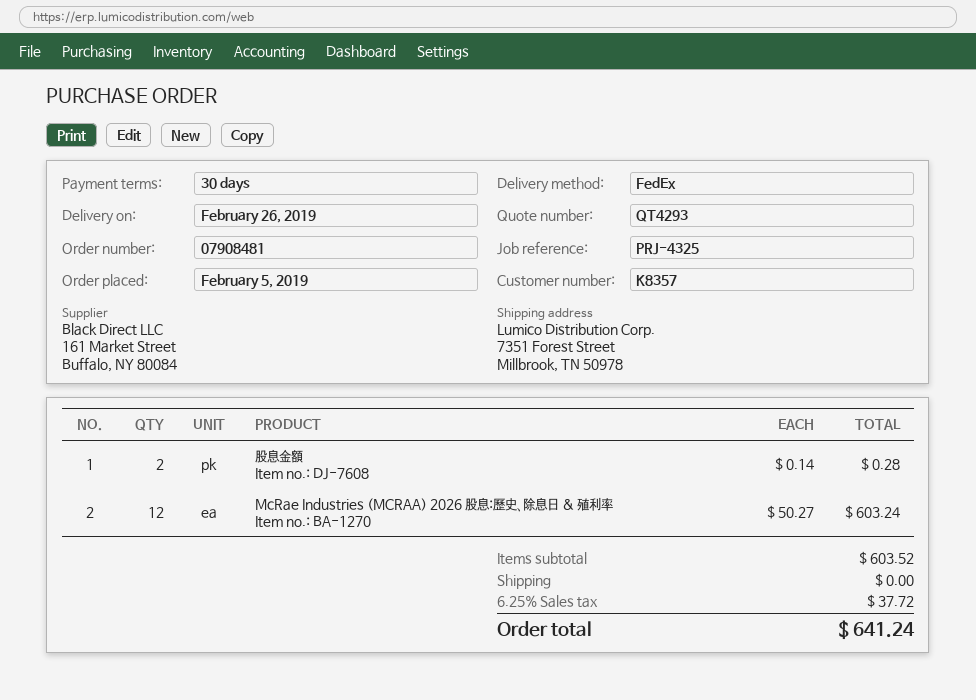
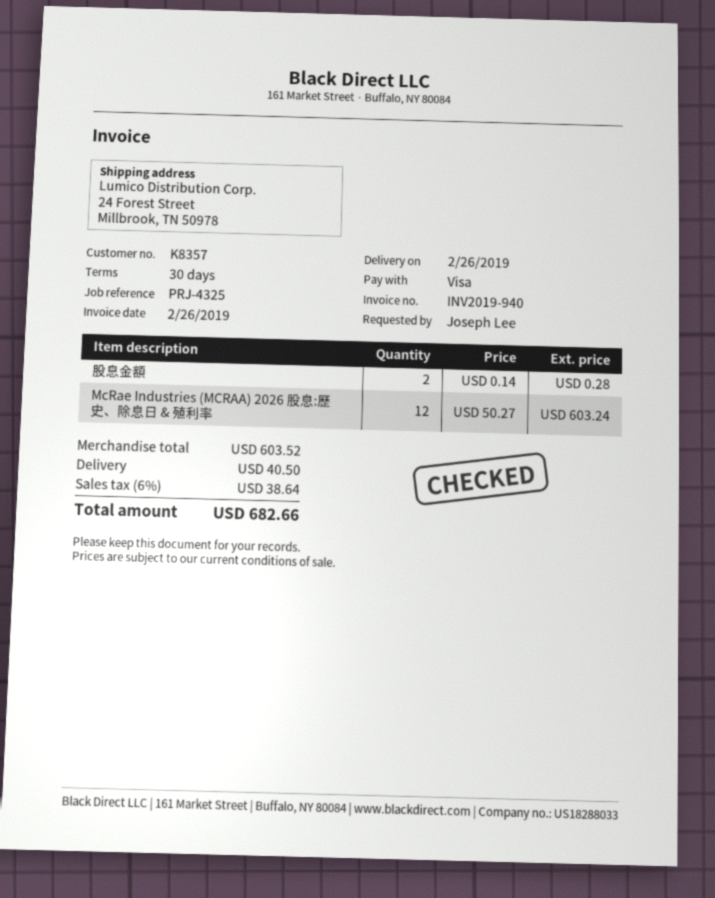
ship to: 7351 Forest Street, Millbrook, TN 50978 -> 24 Forest Street, Millbrook, TN 50978
shipping: 0.00 -> 40.50
tax: 6.25% = 37.72 -> 6% = 38.64
total: 641.24 -> 682.66

